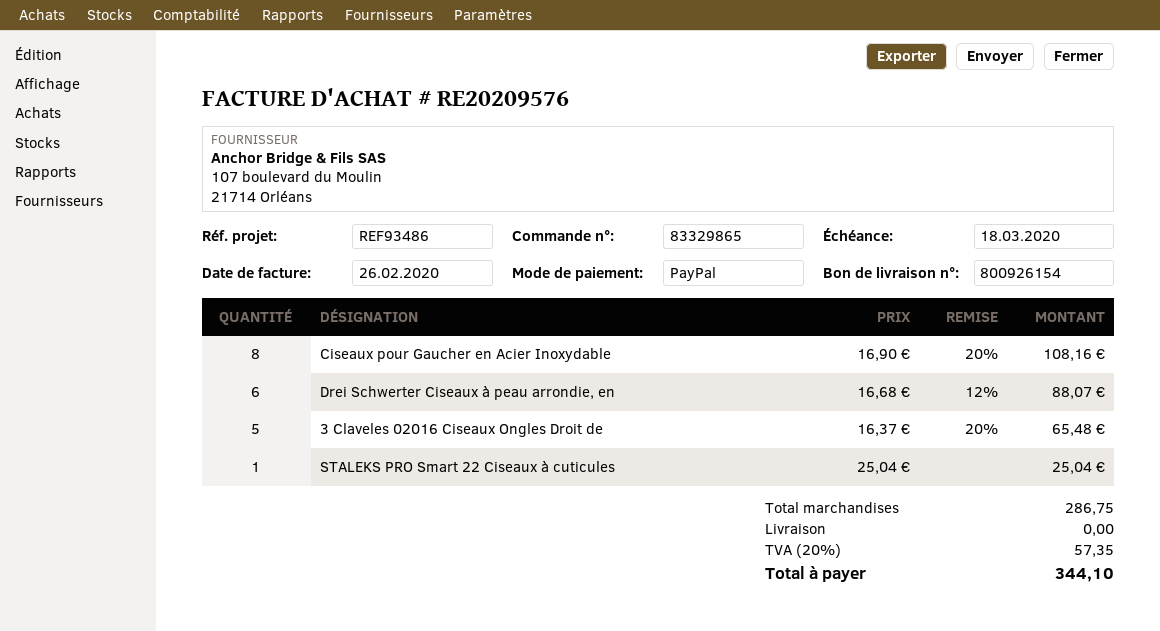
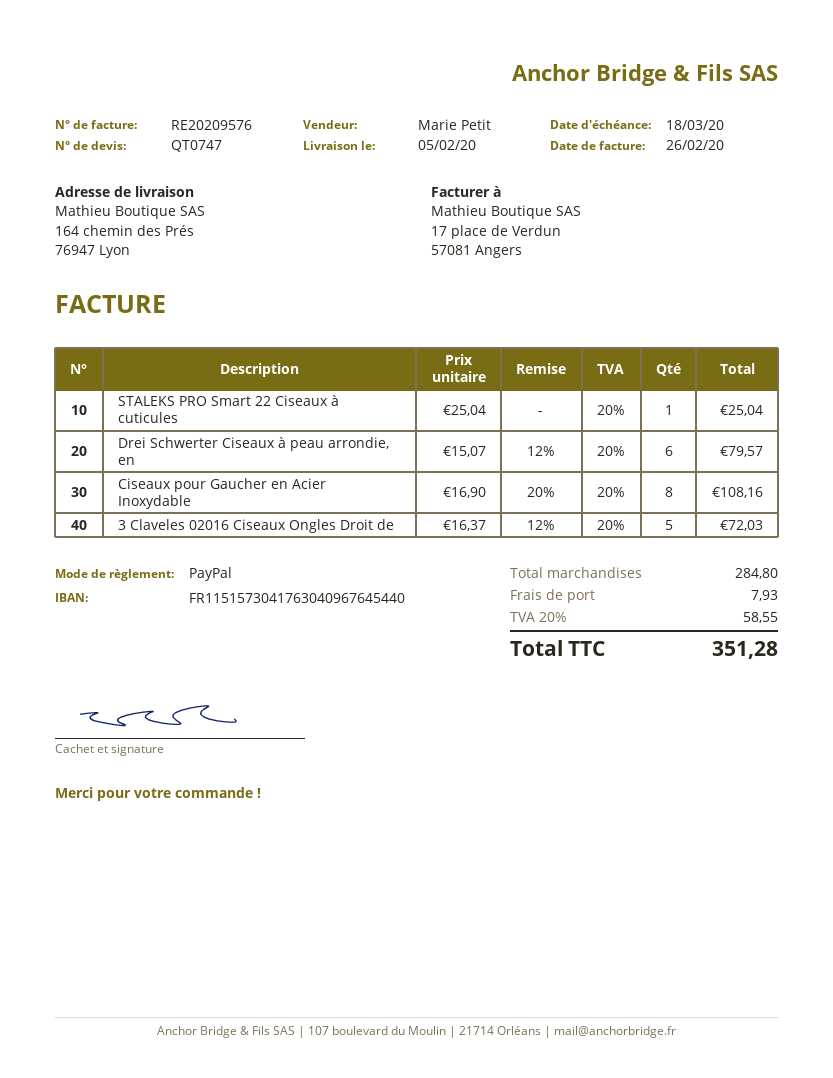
Drei Schwerter Ciseaux à peau arrondie, en: 6 x 16.68 - 12% = 88.07 -> 6 x 15.07 - 12% = 79.57
3 Claveles 02016 Ciseaux Ongles Droit de: 5 x 16.37 - 20% = 65.48 -> 5 x 16.37 - 12% = 72.03
subtotal: 286.75 -> 284.80
shipping: 0.00 -> 7.93
tax: 20% = 57.35 -> 20% = 58.55
total: 344.10 -> 351.28

